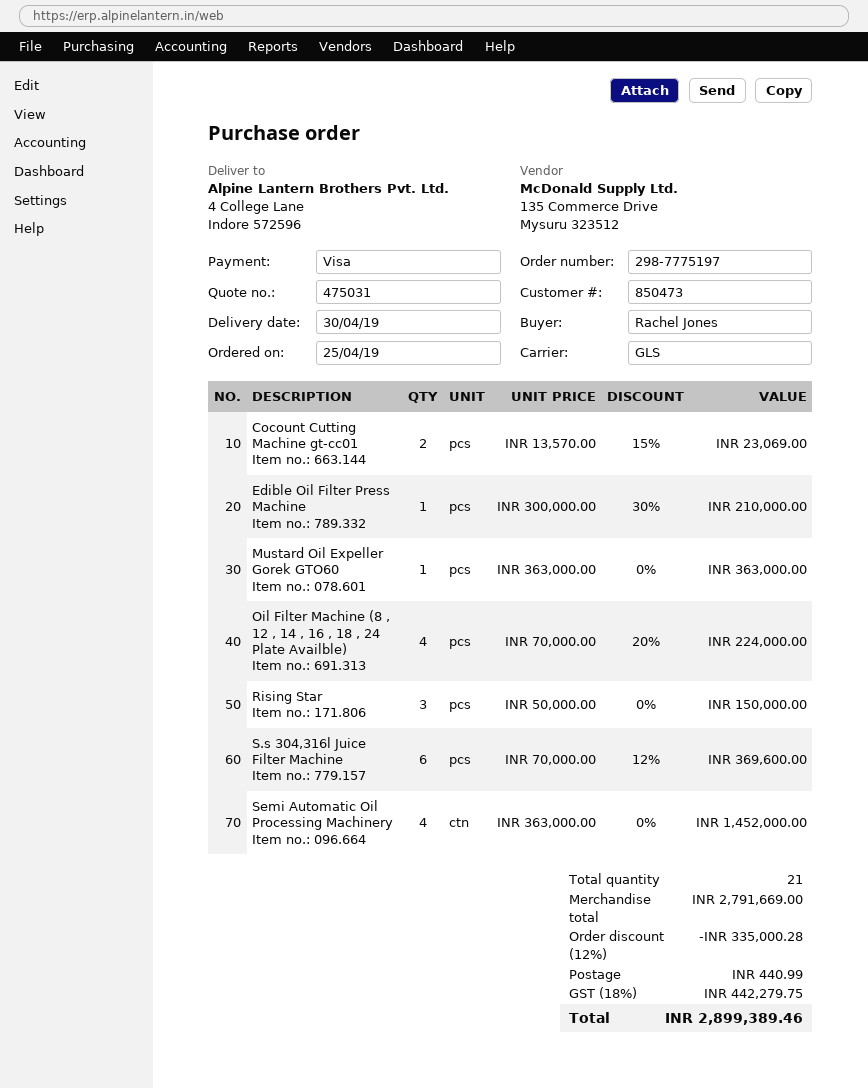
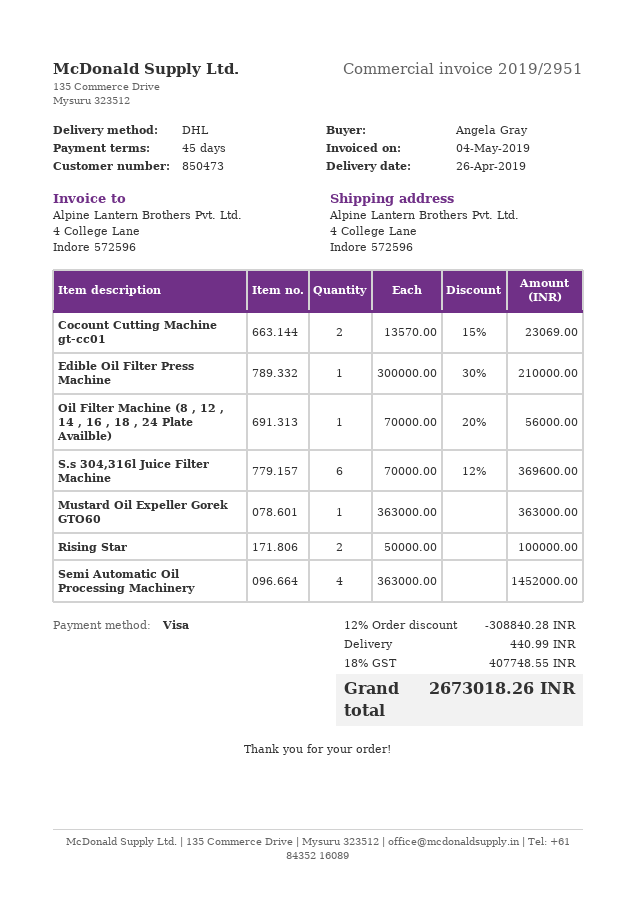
delivery date: 2019-04-30 -> 2019-04-26
ordered by: Rachel Jones -> Angela Gray
shipping method: GLS -> DHL
Oil Filter Machine (8 , 12 , 14 , 16 , 18 , 24 Plate Availble): 4 x 70000.00 - 20% = 224000.00 -> 1 x 70000.00 - 20% = 56000.00
Rising Star: 3 x 50000.00 = 150000.00 -> 2 x 50000.00 = 100000.00
discount: 12% = 335000.28 -> 12% = 308840.28
tax: 18% = 442279.75 -> 18% = 407748.55
total: 2899389.46 -> 2673018.26

